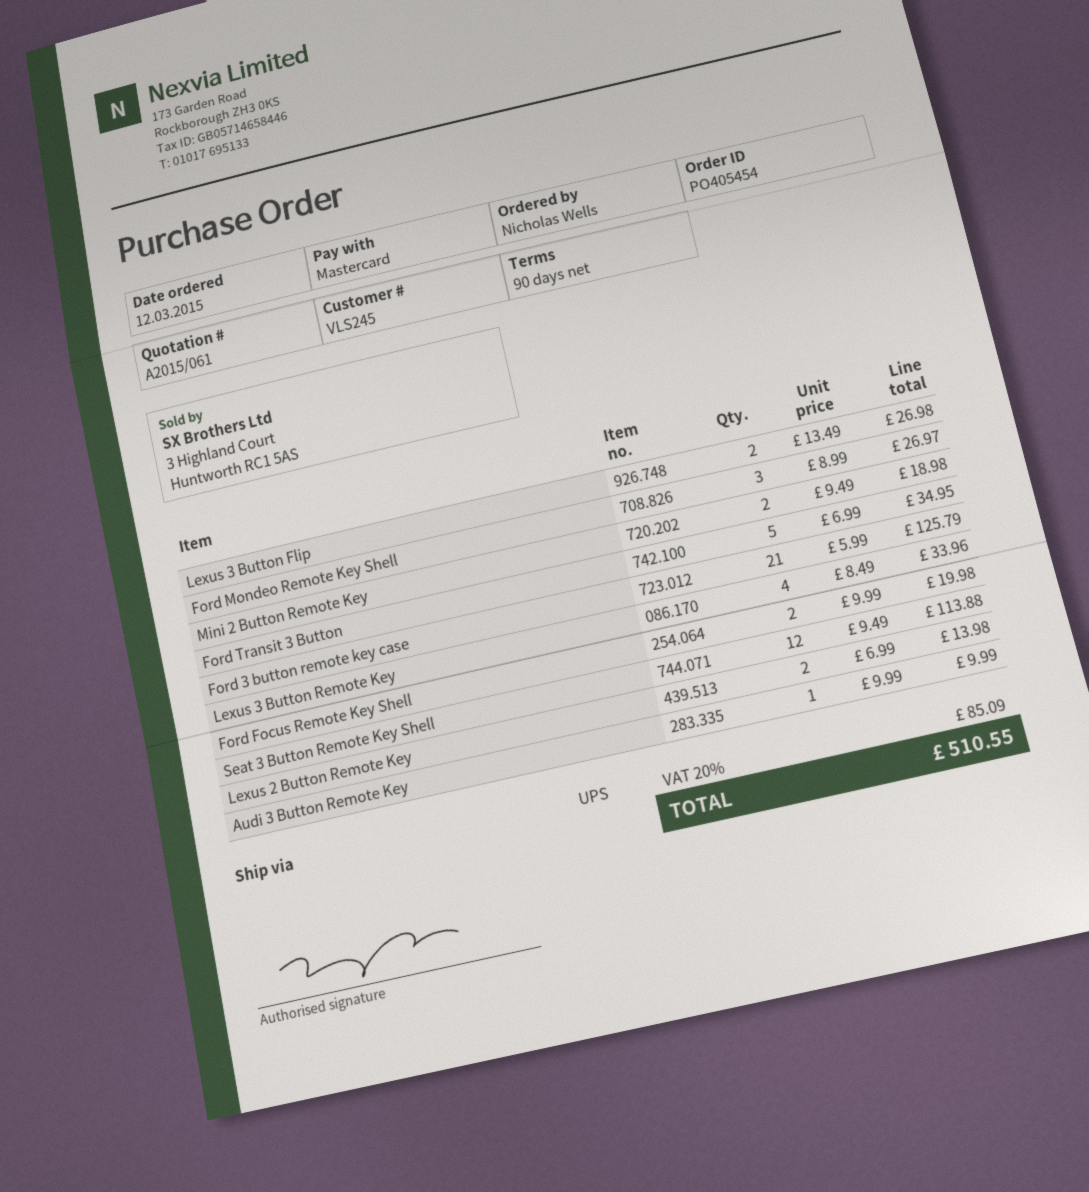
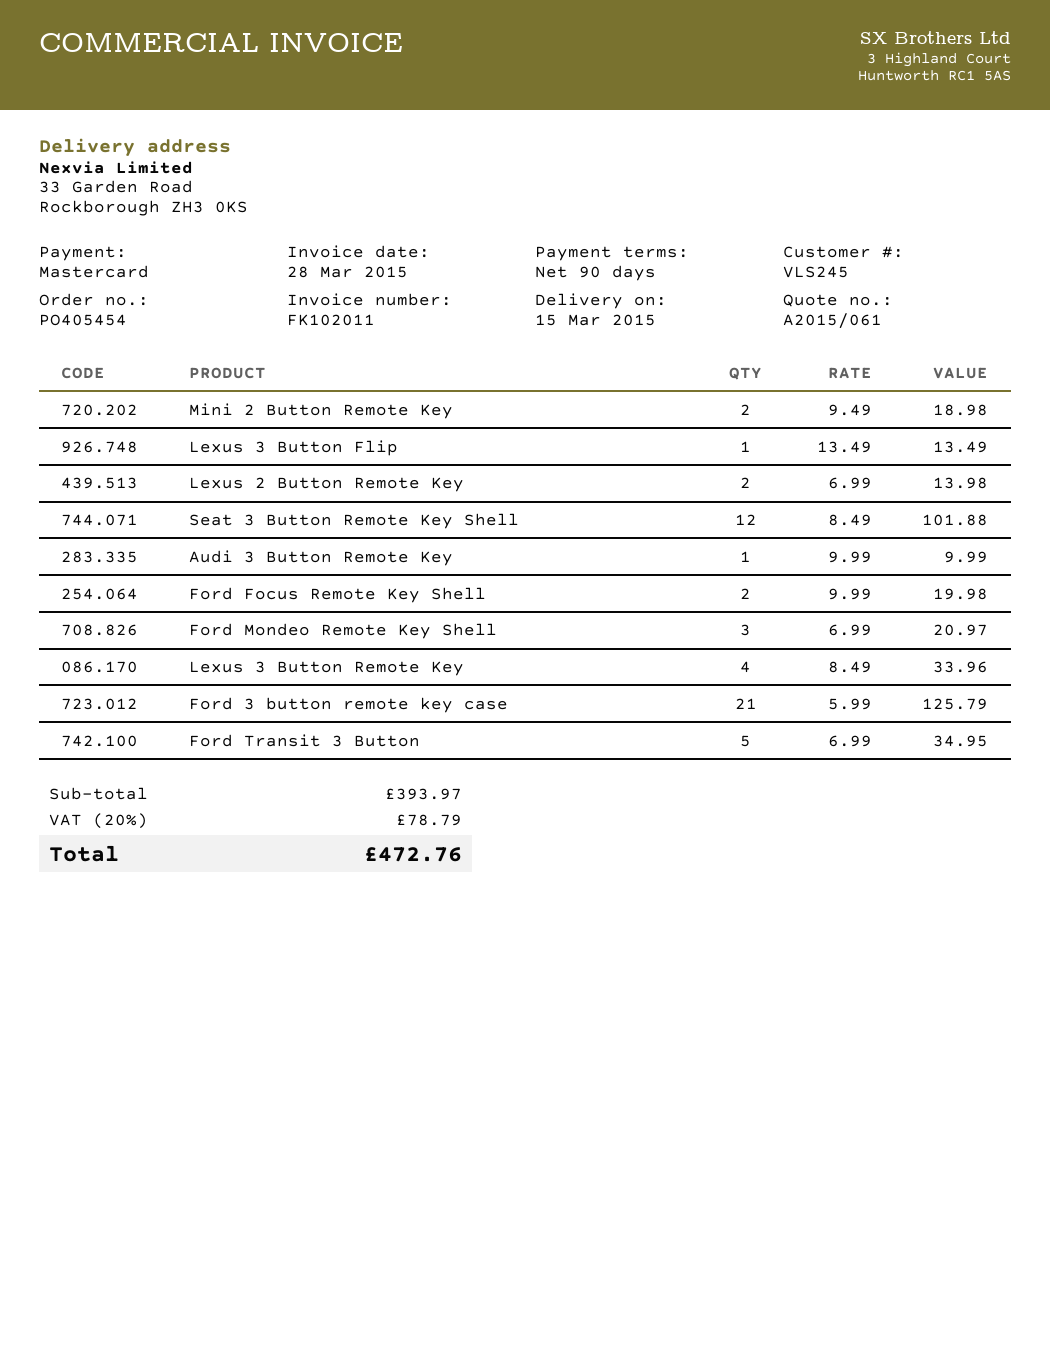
Lexus 3 Button Flip: 2 x 13.49 = 26.98 -> 1 x 13.49 = 13.49
Ford Mondeo Remote Key Shell: 3 x 8.99 = 26.97 -> 3 x 6.99 = 20.97
Seat 3 Button Remote Key Shell: 12 x 9.49 = 113.88 -> 12 x 8.49 = 101.88
tax: 20% = 85.09 -> 20% = 78.79
total: 510.55 -> 472.76

